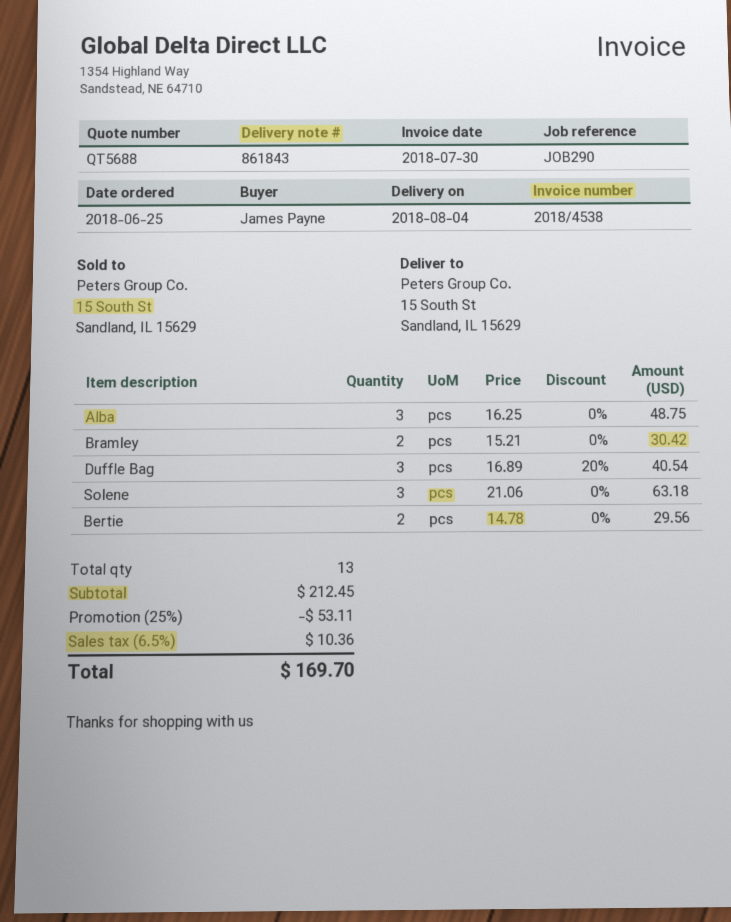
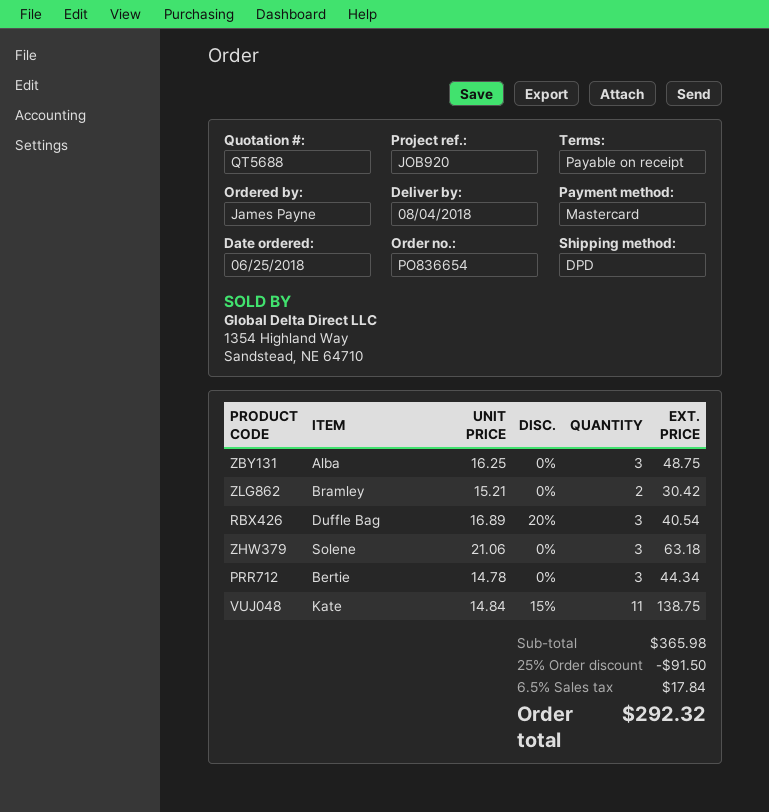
reference: JOB290 -> JOB920
Bertie: 2 x 14.78 = 29.56 -> 3 x 14.78 = 44.34
Kate: none -> 11 x 14.84 - 15% = 138.75
subtotal: 212.45 -> 365.98
discount: 25% = 53.11 -> 25% = 91.50
tax: 6.5% = 10.36 -> 6.5% = 17.84
total: 169.70 -> 292.32

